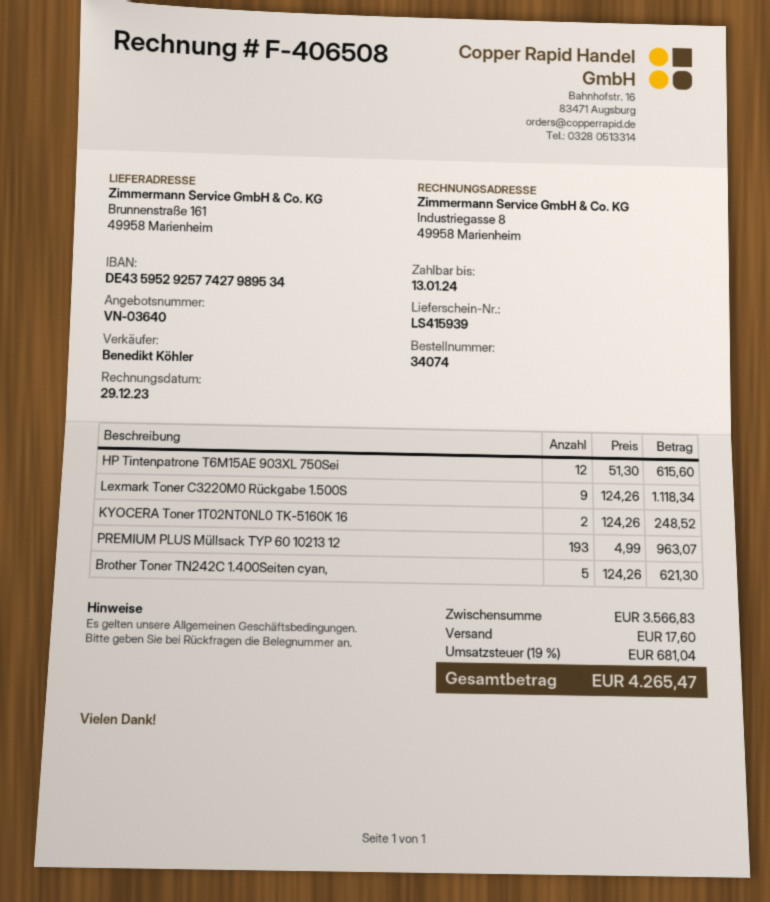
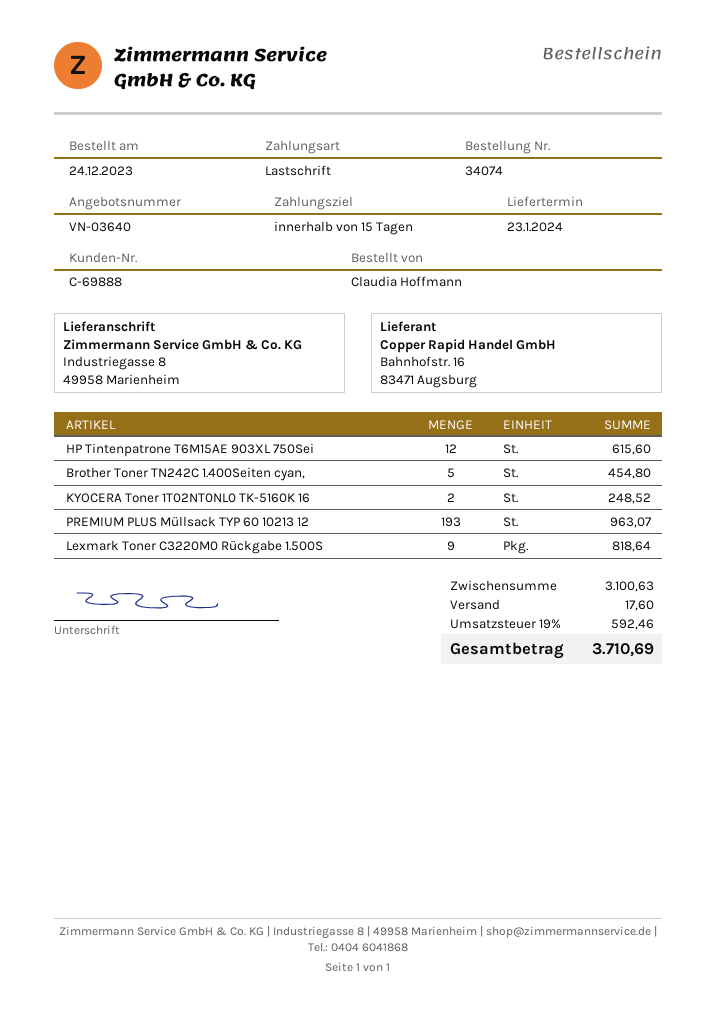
ship to: Brunnenstraße 161, 49958 Marienheim -> Industriegasse 8, 49958 Marienheim
Lexmark Toner C3220M0 Rückgabe 1.500S: 9 for 1118.34 -> 9 for 818.64
Brother Toner TN242C 1.400Seiten cyan,: 5 for 621.30 -> 5 for 454.80
subtotal: 3566.83 -> 3100.63
tax: 19% = 681.04 -> 19% = 592.46
total: 4265.47 -> 3710.69

